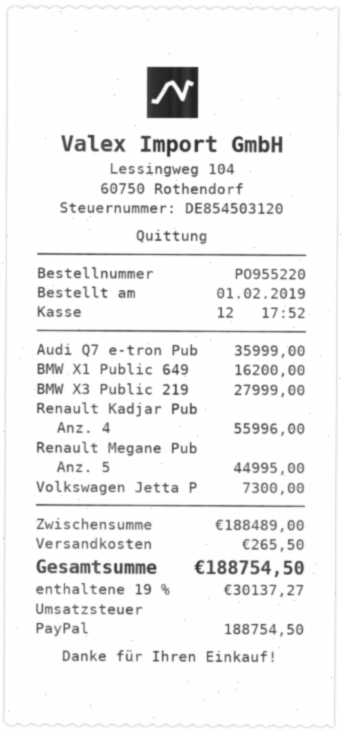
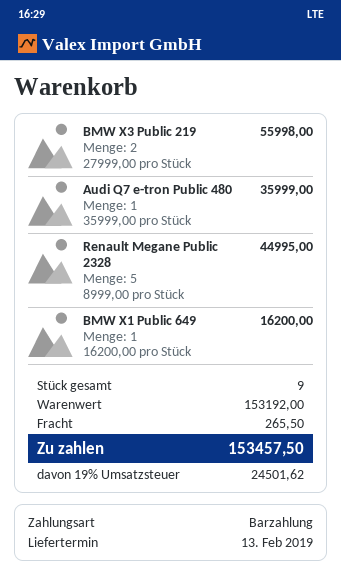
payment method: PayPal -> cash
BMW X3 Public 219: 1 for 27999.00 -> 2 for 55998.00
Renault Kadjar Pub: 4 for 55996.00 -> none
Volkswagen Jetta P: 1 for 7300.00 -> none
subtotal: 188489.00 -> 153192.00
tax: 19% = 30137.27 -> 19% = 24501.62
total: 188754.50 -> 153457.50

